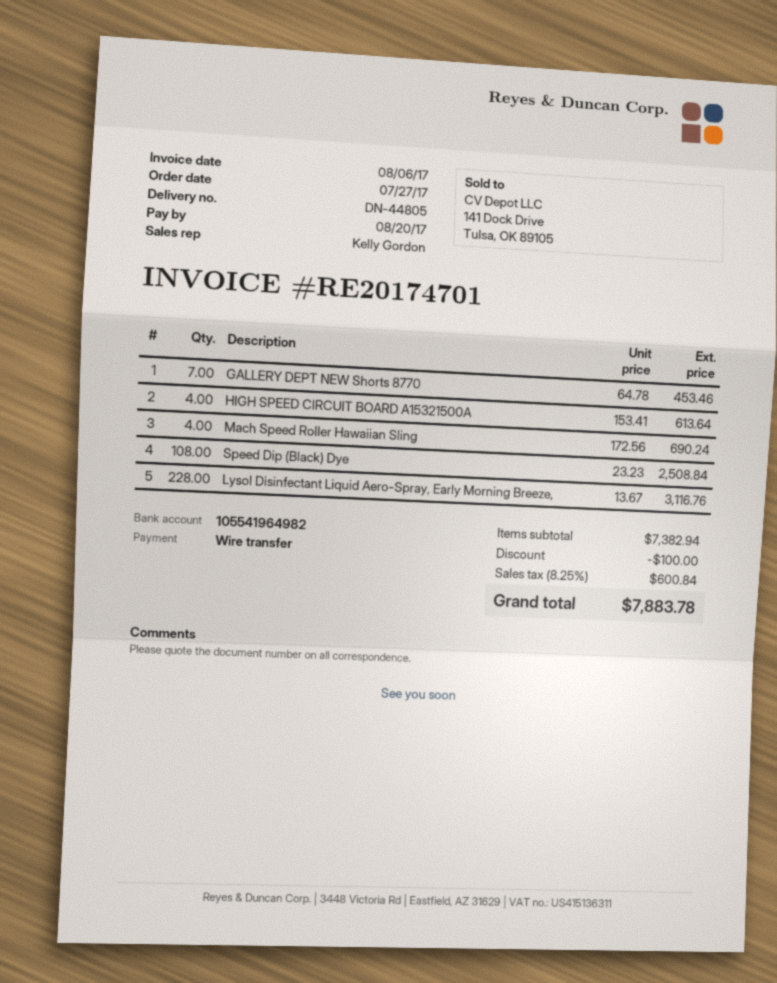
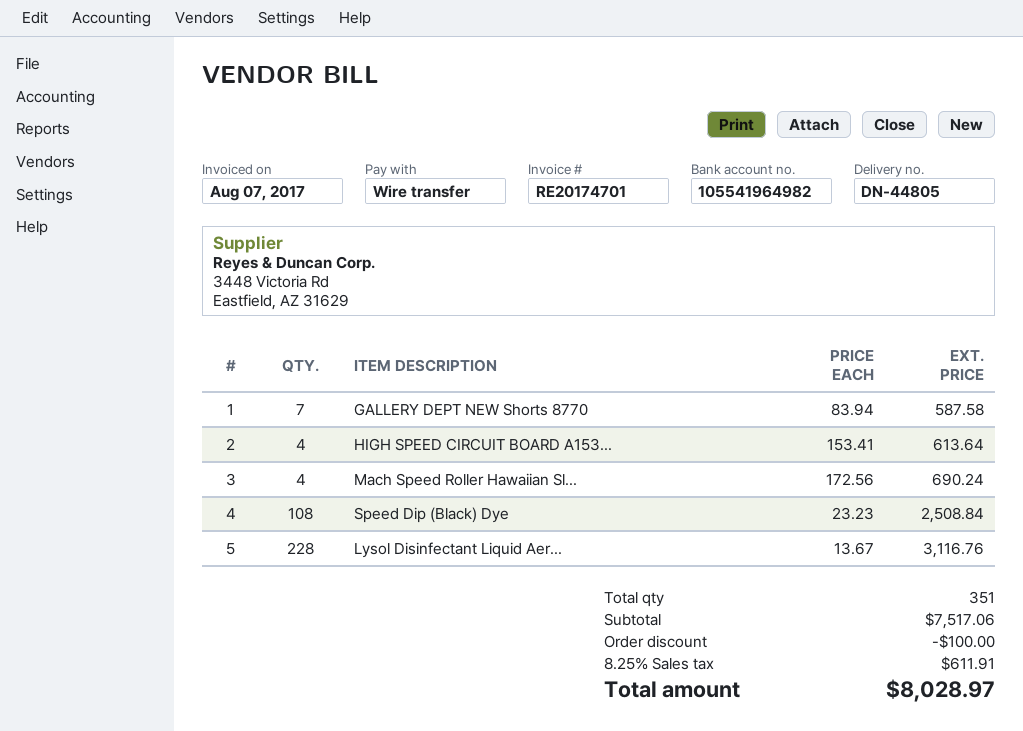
invoice date: 2017-08-06 -> 2017-08-07
GALLERY DEPT NEW Shorts 8770: 7 x 64.78 = 453.46 -> 7 x 83.94 = 587.58
subtotal: 7382.94 -> 7517.06
tax: 8.25% = 600.84 -> 8.25% = 611.91
total: 7883.78 -> 8028.97

